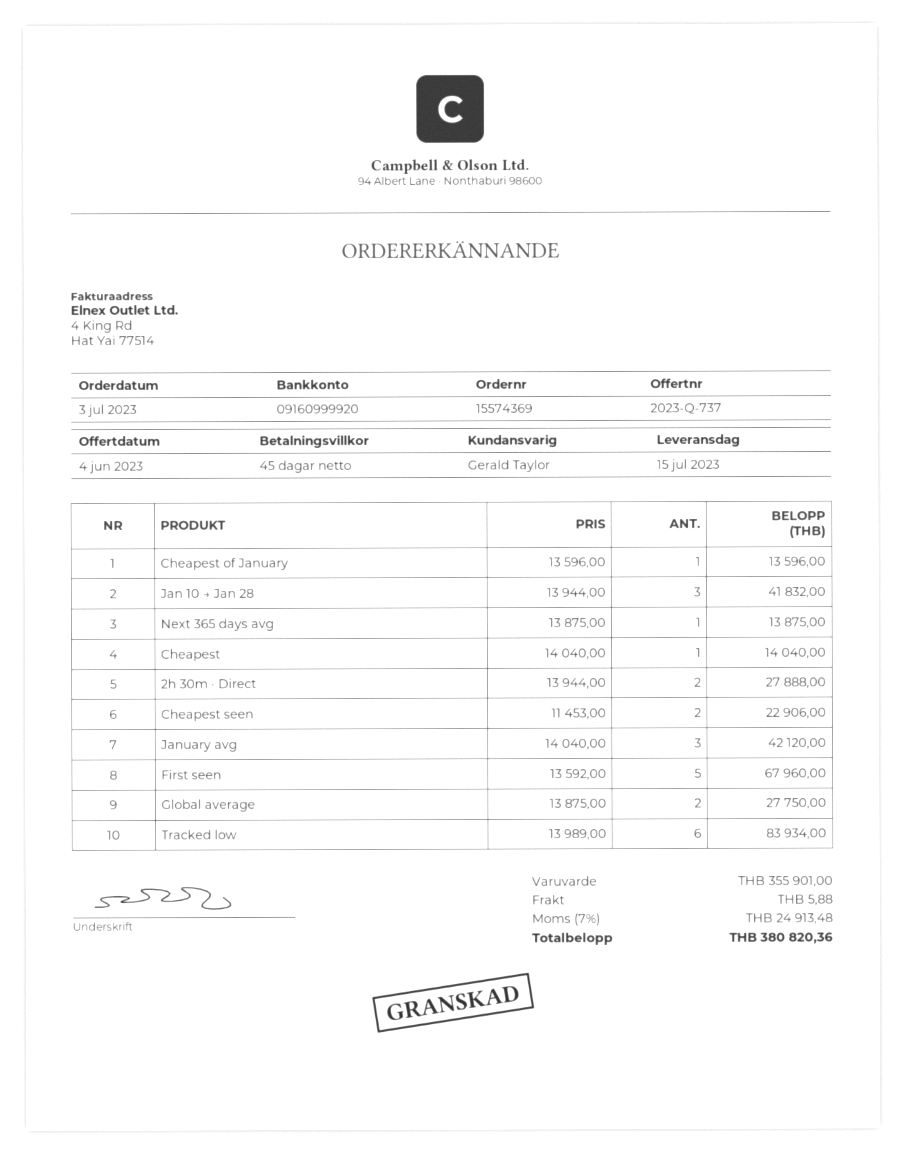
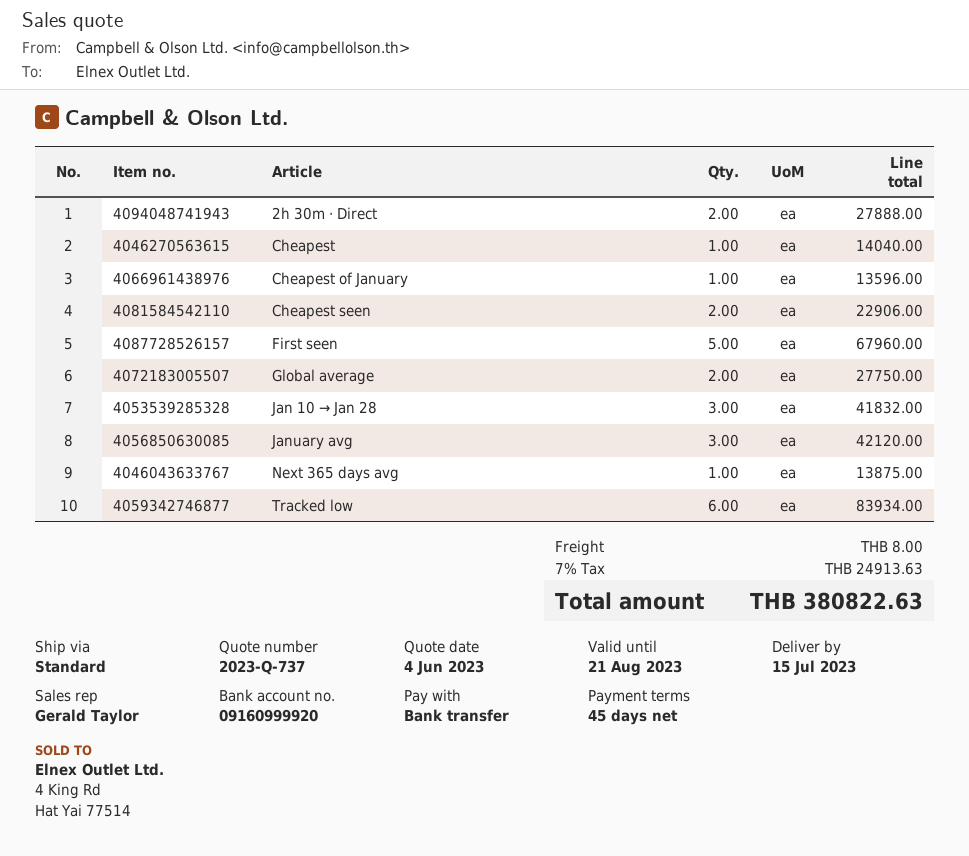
shipping: 5.88 -> 8.00
tax: 7% = 24913.48 -> 7% = 24913.63
total: 380820.36 -> 380822.63

